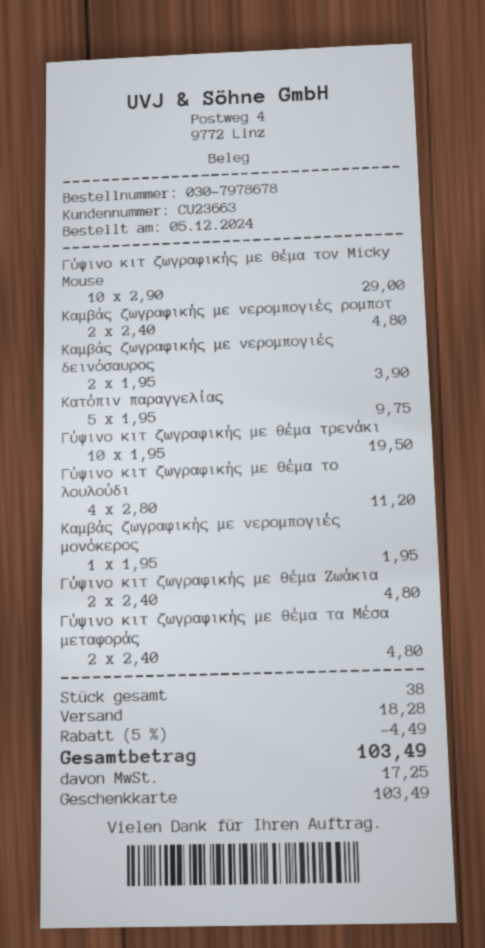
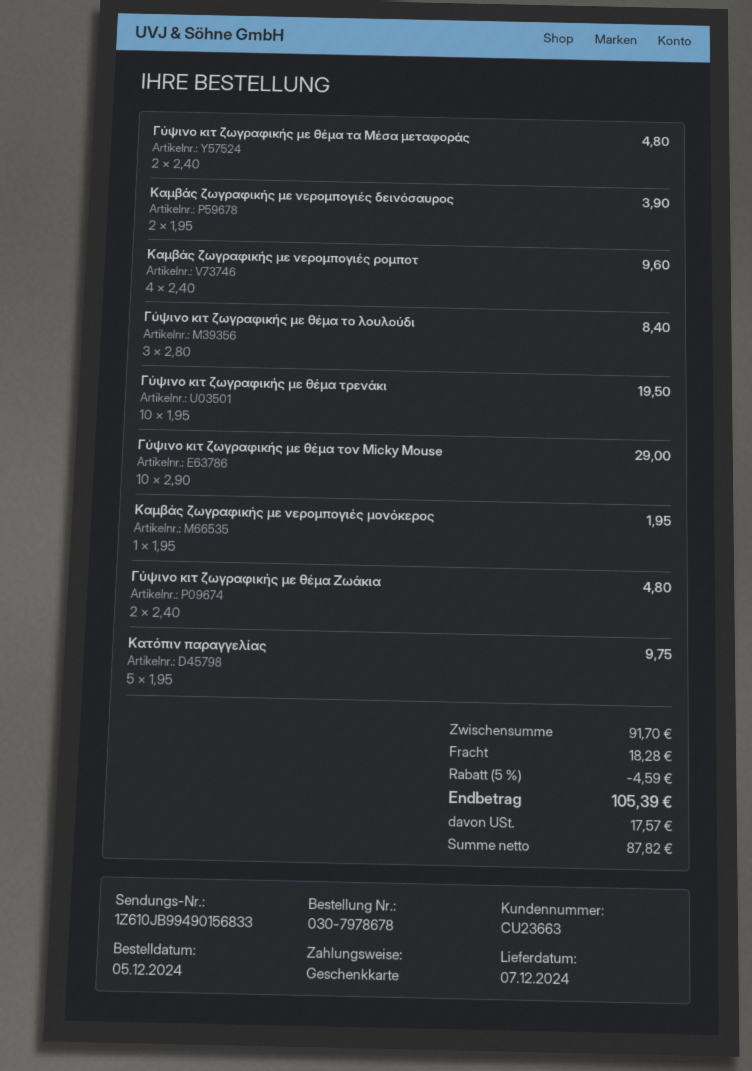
Καμβάς ζωγραφικής με νερομπογιές ρομποτ: 2 x 2.40 = 4.80 -> 4 x 2.40 = 9.60
Γύψινο κιτ ζωγραφικής με θέμα το λουλούδι: 4 x 2.80 = 11.20 -> 3 x 2.80 = 8.40
discount: 5% = 4.49 -> 5% = 4.59
tax: 17.25 -> 17.57
total: 103.49 -> 105.39

